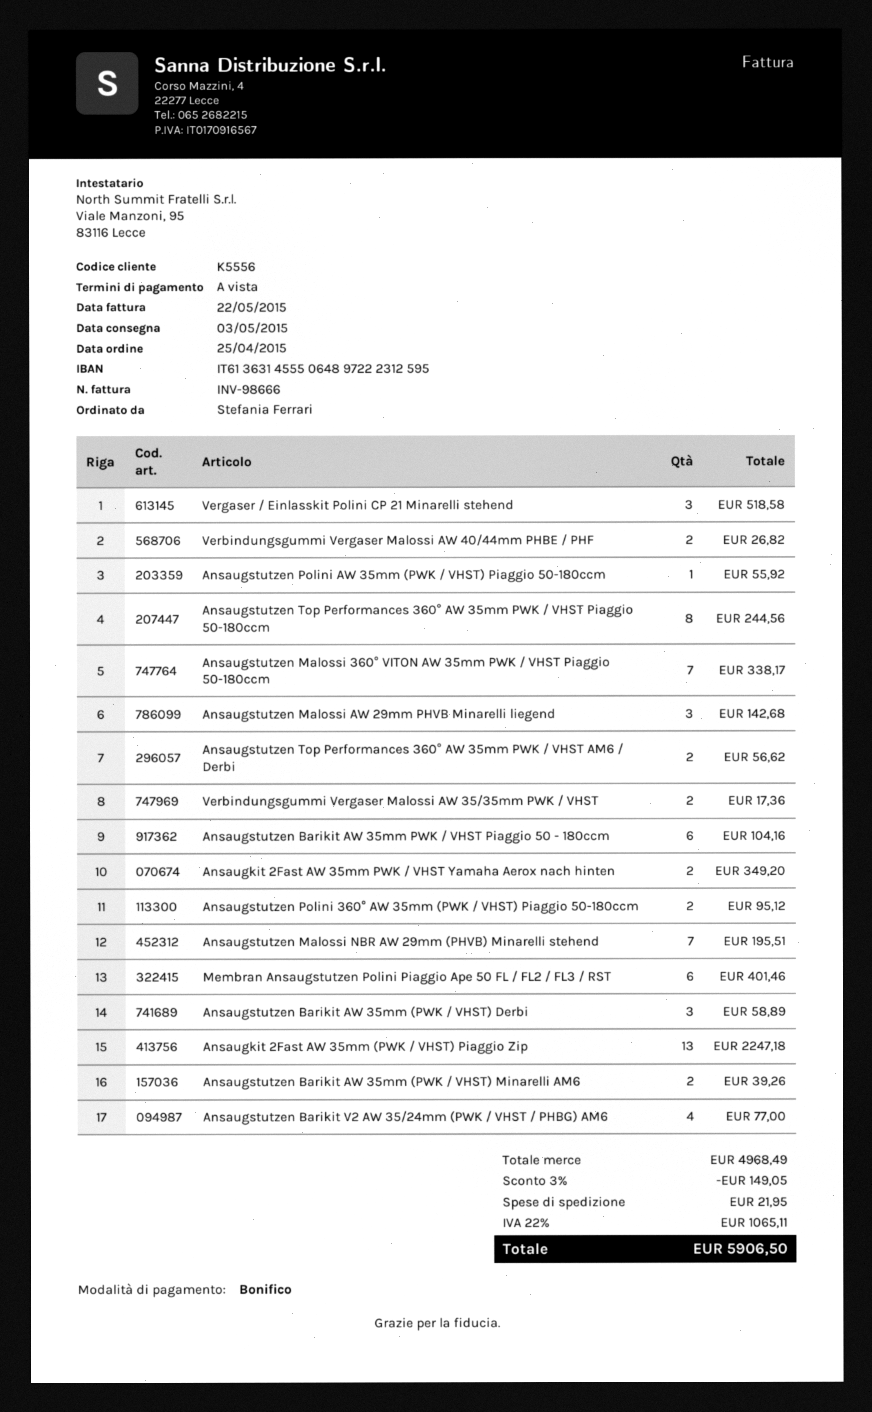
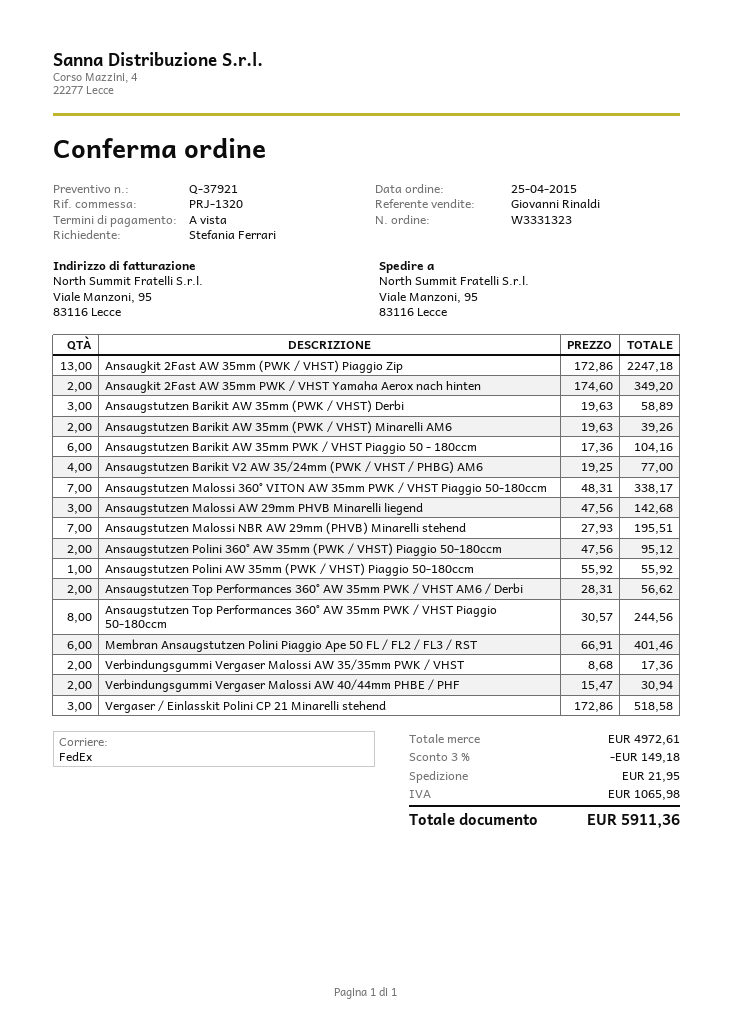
Verbindungsgummi Vergaser Malossi AW 40/44mm PHBE / PHF: 2 for 26.82 -> 2 for 30.94
subtotal: 4968.49 -> 4972.61
discount: 3% = 149.05 -> 3% = 149.18
tax: 1065.11 -> 1065.98
total: 5906.50 -> 5911.36

